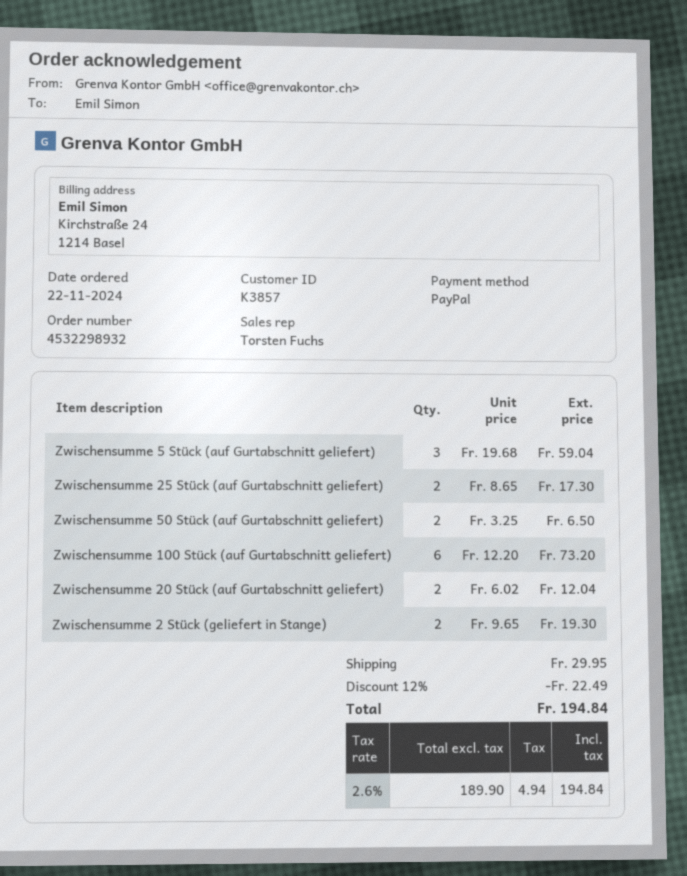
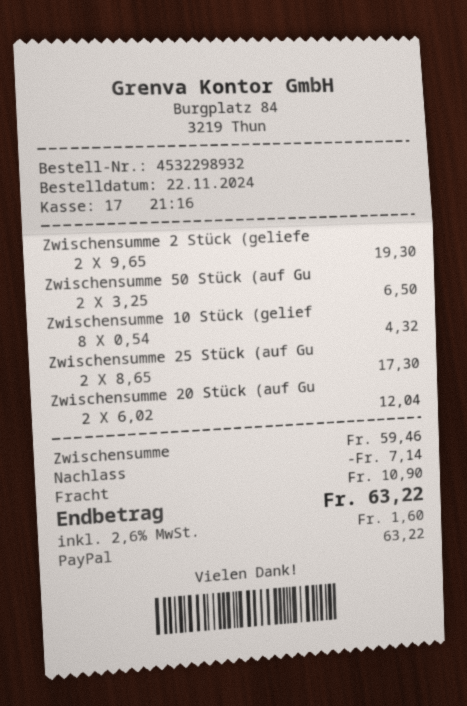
Zwischensumme 5 Stück (auf Gurtabschnitt geliefert): 3 x 19.68 = 59.04 -> none
Zwischensumme 100 Stück (auf Gurtabschnitt geliefert): 6 x 12.20 = 73.20 -> none
Zwischensumme 10 Stück (gelief: none -> 8 x 0.54 = 4.32
discount: 22.49 -> 7.14
shipping: 29.95 -> 10.90
tax: 2.6% = 4.94 -> 2.6% = 1.60
total: 194.84 -> 63.22

